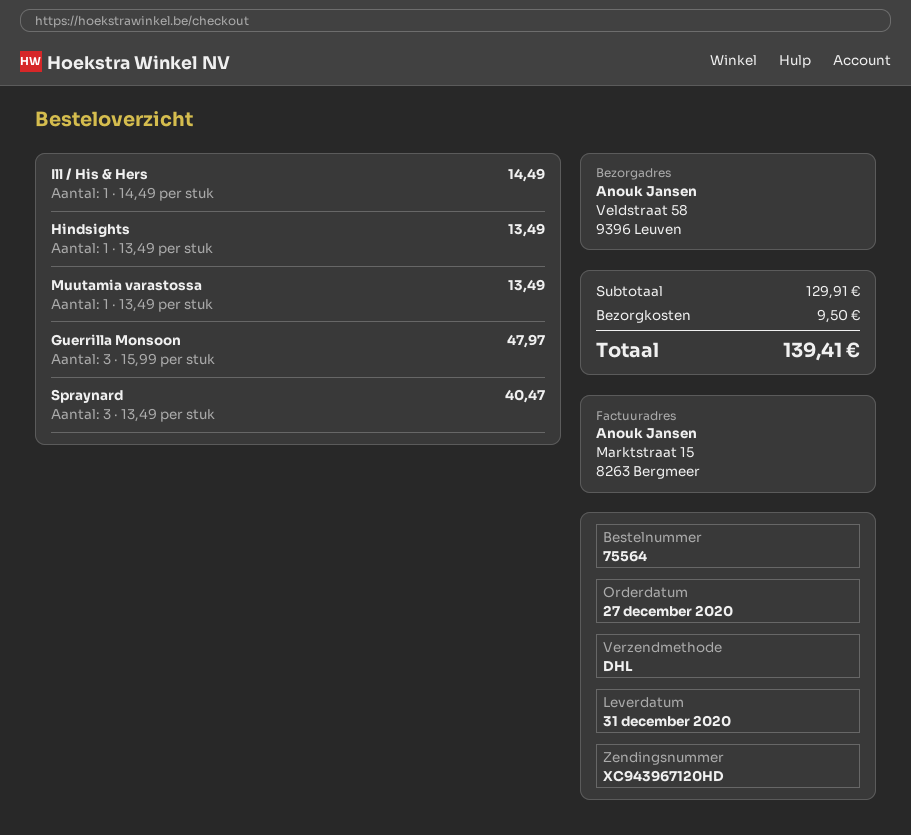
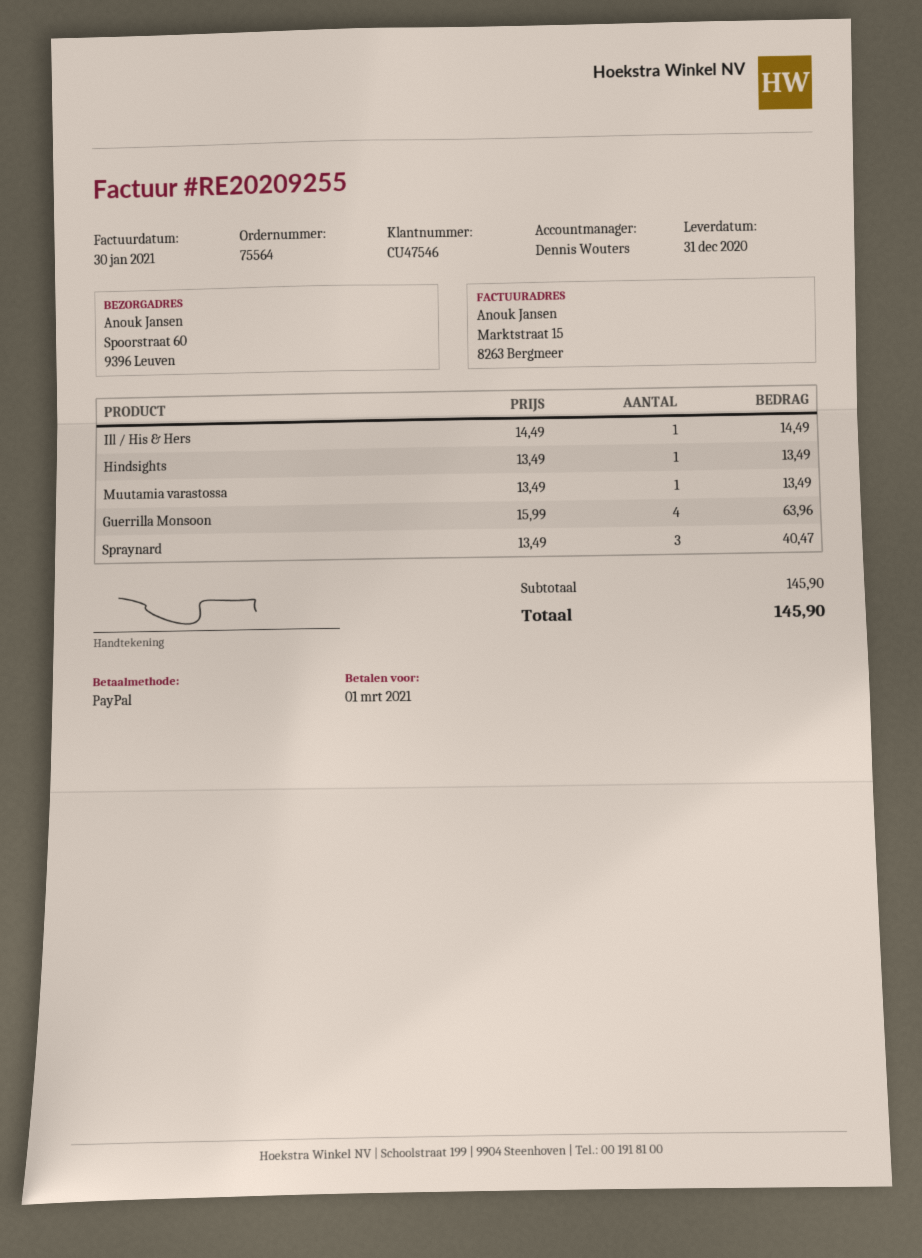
ship to: Veldstraat 58, 9396 Leuven -> Spoorstraat 60, 9396 Leuven
Guerrilla Monsoon: 3 x 15.99 = 47.97 -> 4 x 15.99 = 63.96
subtotal: 129.91 -> 145.90
shipping: 9.50 -> none
total: 139.41 -> 145.90

